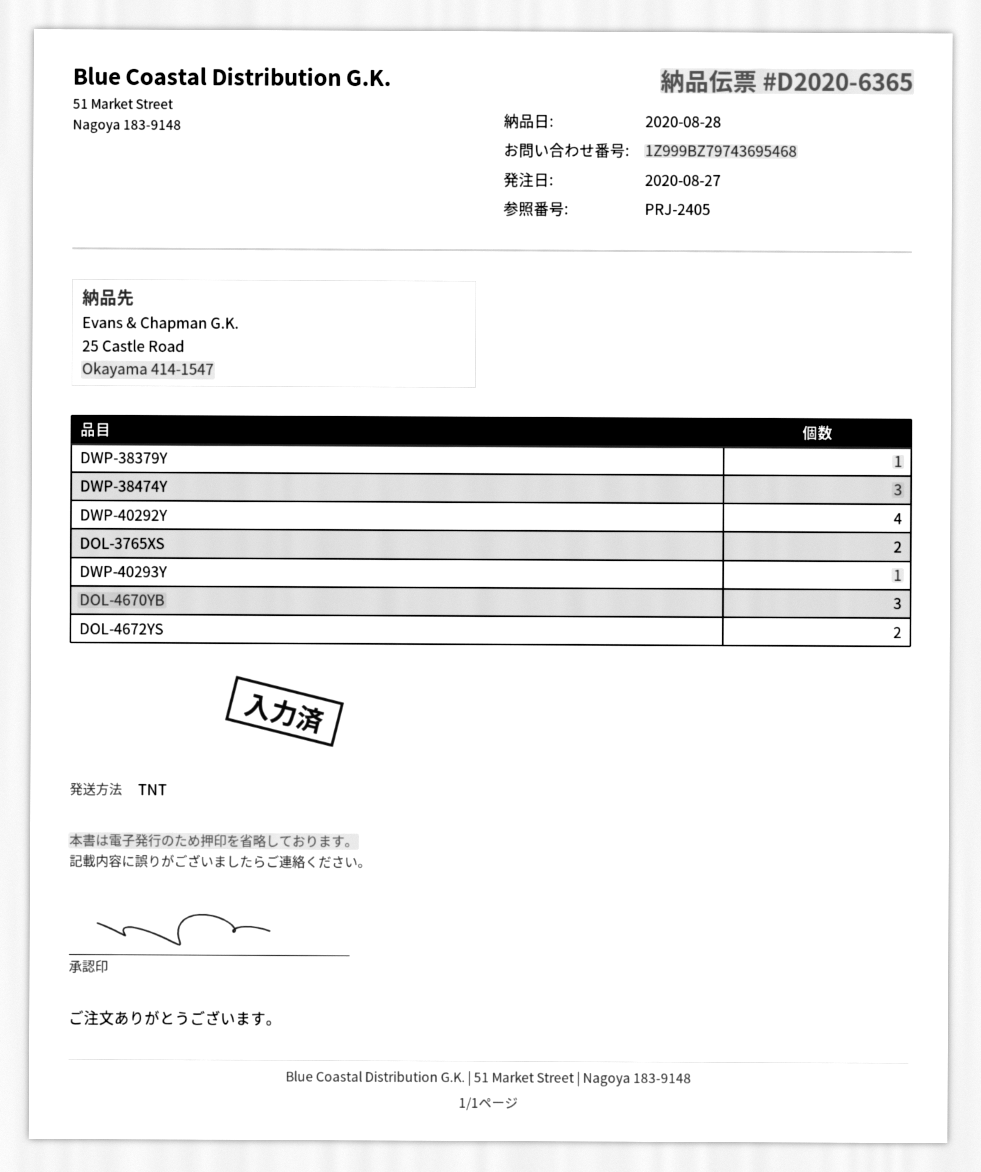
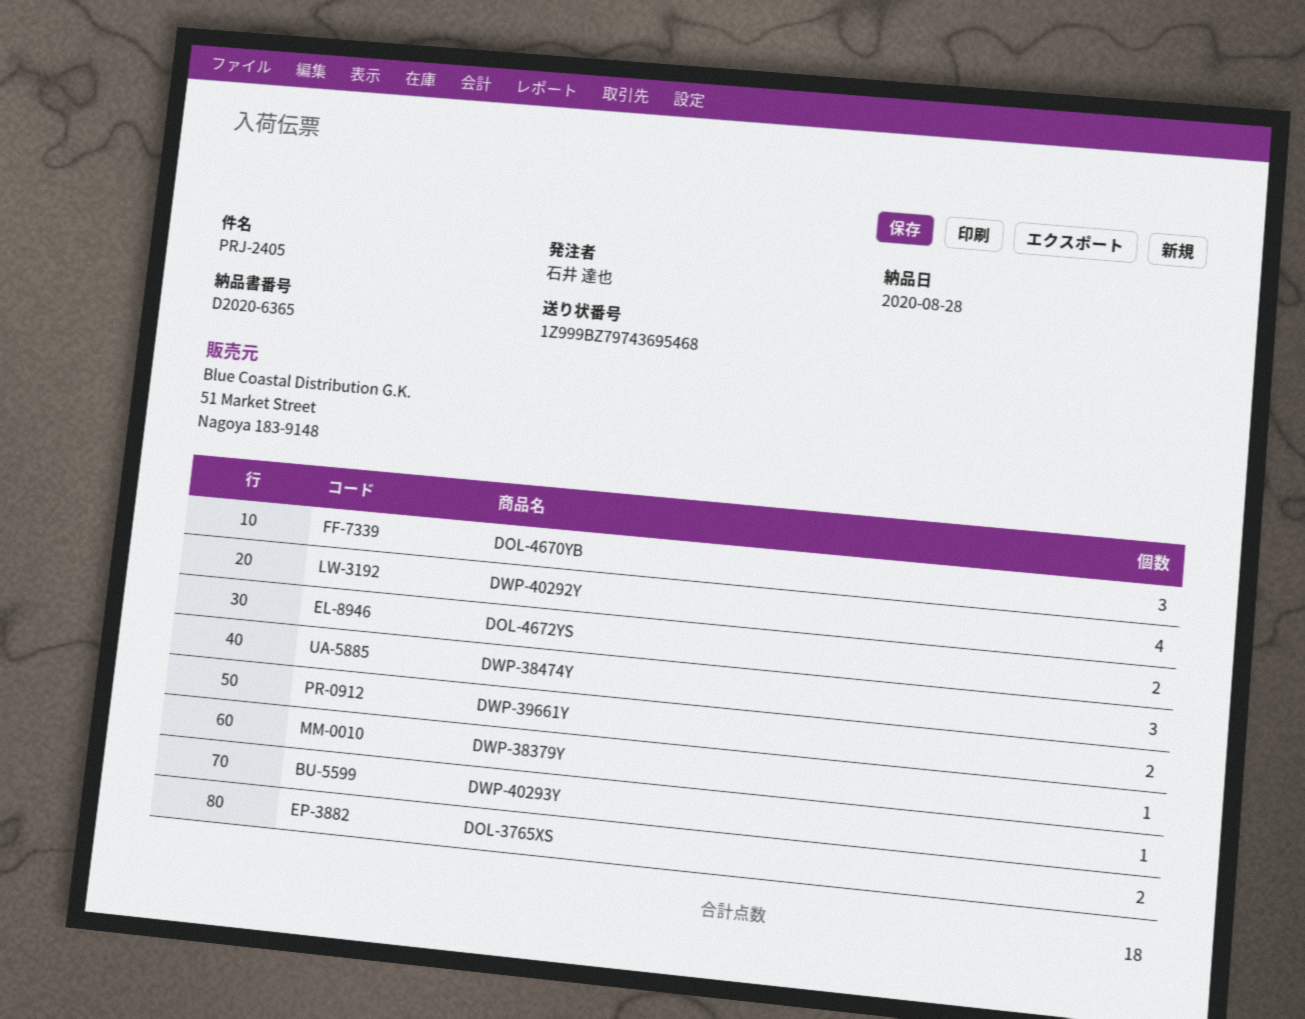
DWP-39661Y: none -> 2

